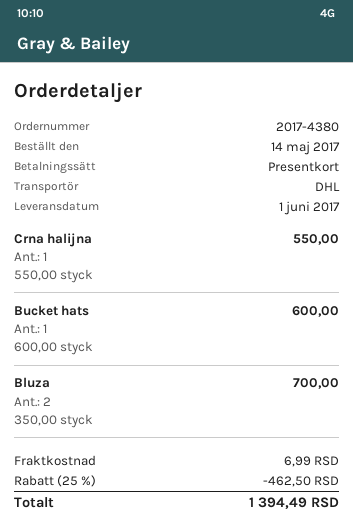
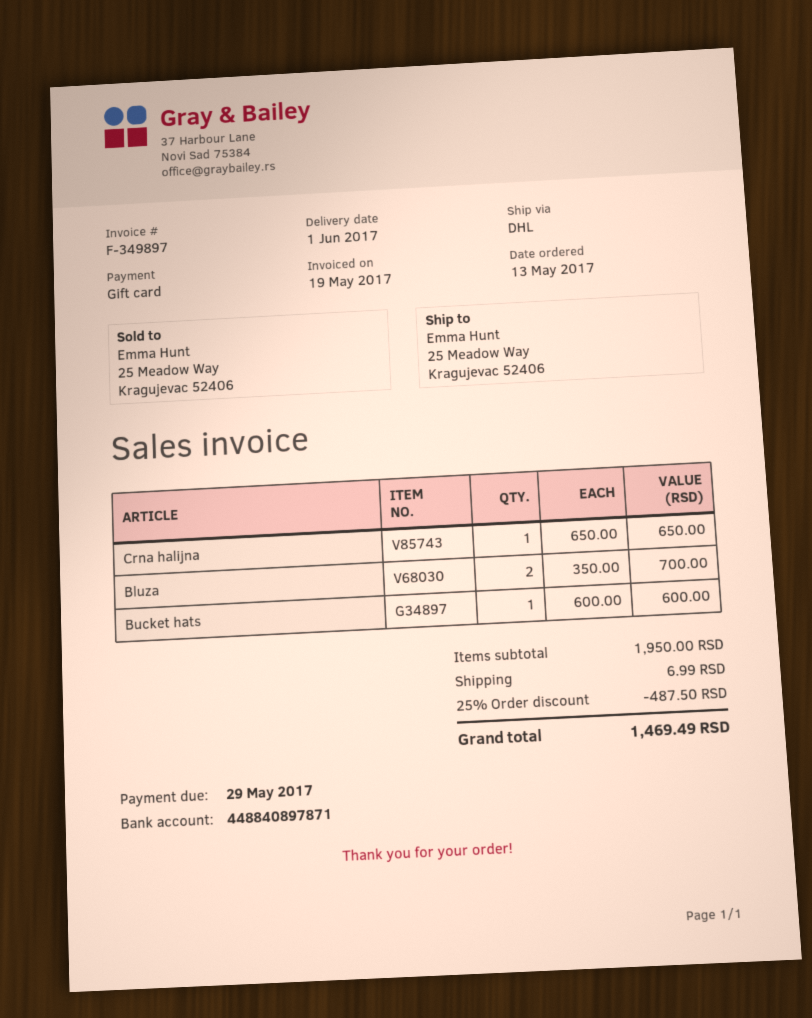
order date: 2017-05-14 -> 2017-05-13
Crna halijna: 1 x 550.00 = 550.00 -> 1 x 650.00 = 650.00
discount: 25% = 462.50 -> 25% = 487.50
total: 1394.49 -> 1469.49

